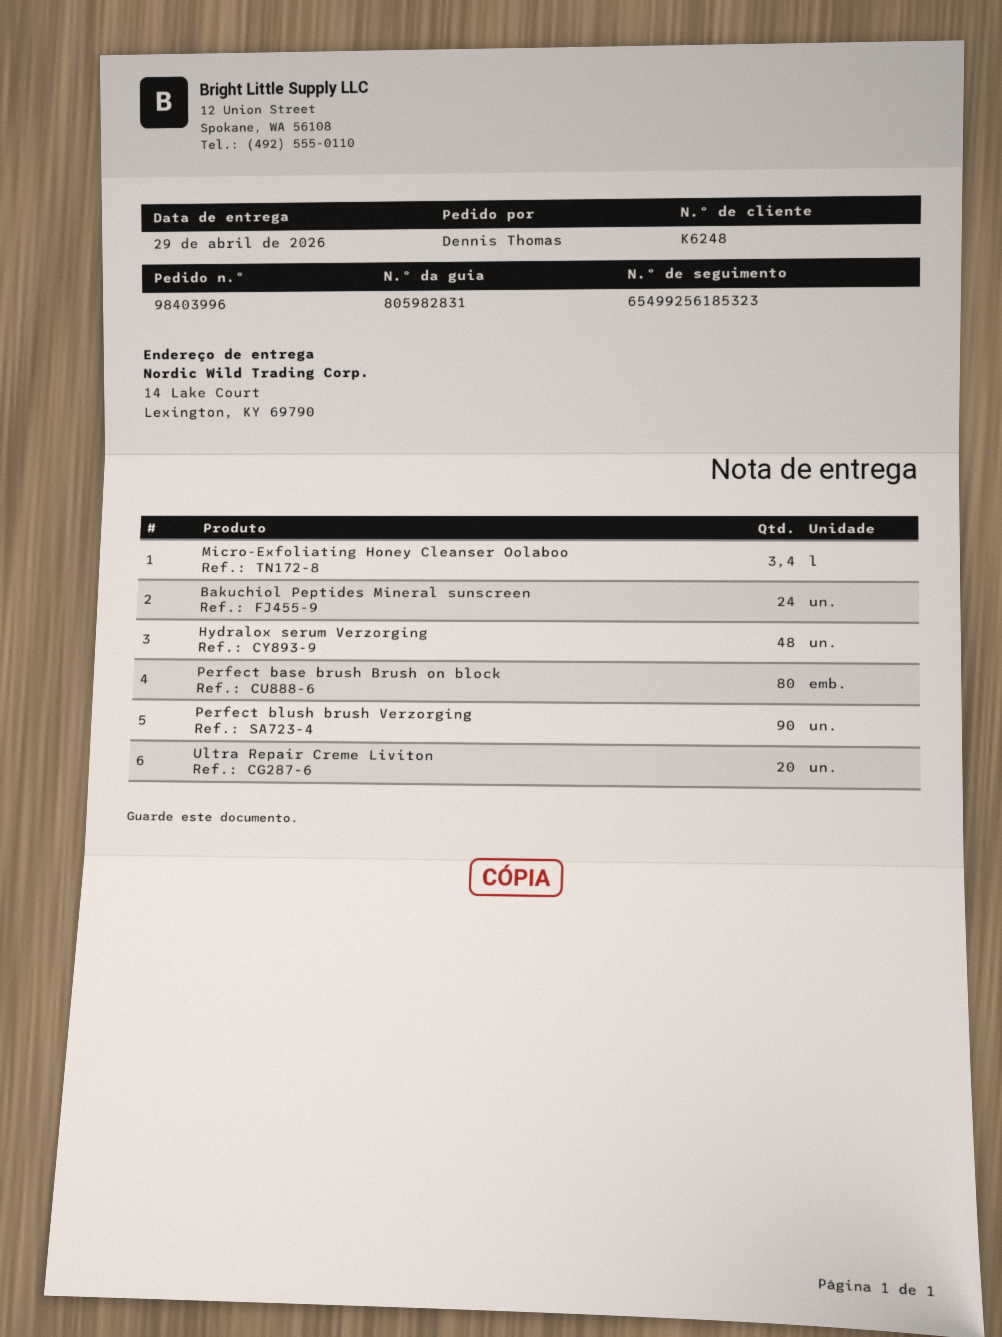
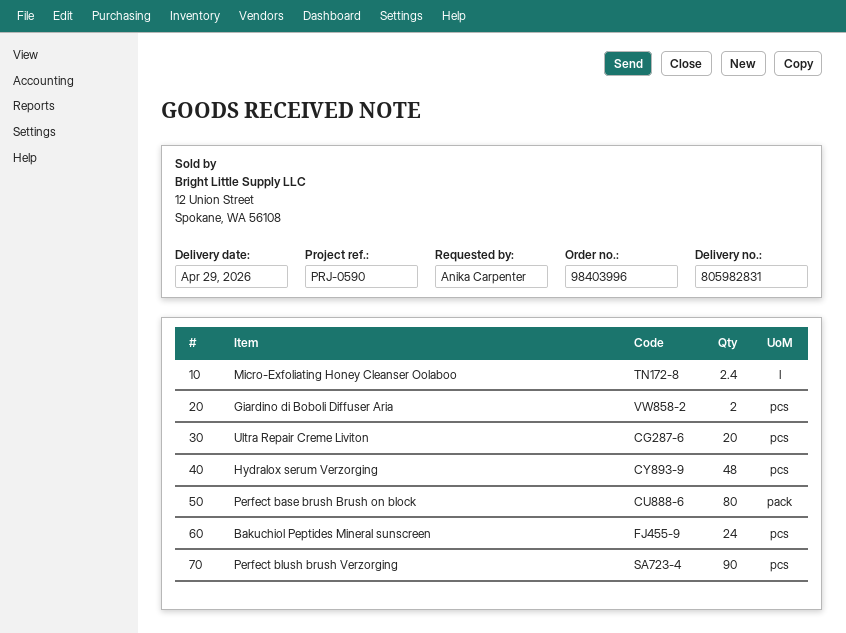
ordered by: Dennis Thomas -> Anika Carpenter
Micro-Exfoliating Honey Cleanser Oolaboo: 3.4 -> 2.4
Giardino di Boboli Diffuser Aria: none -> 2

